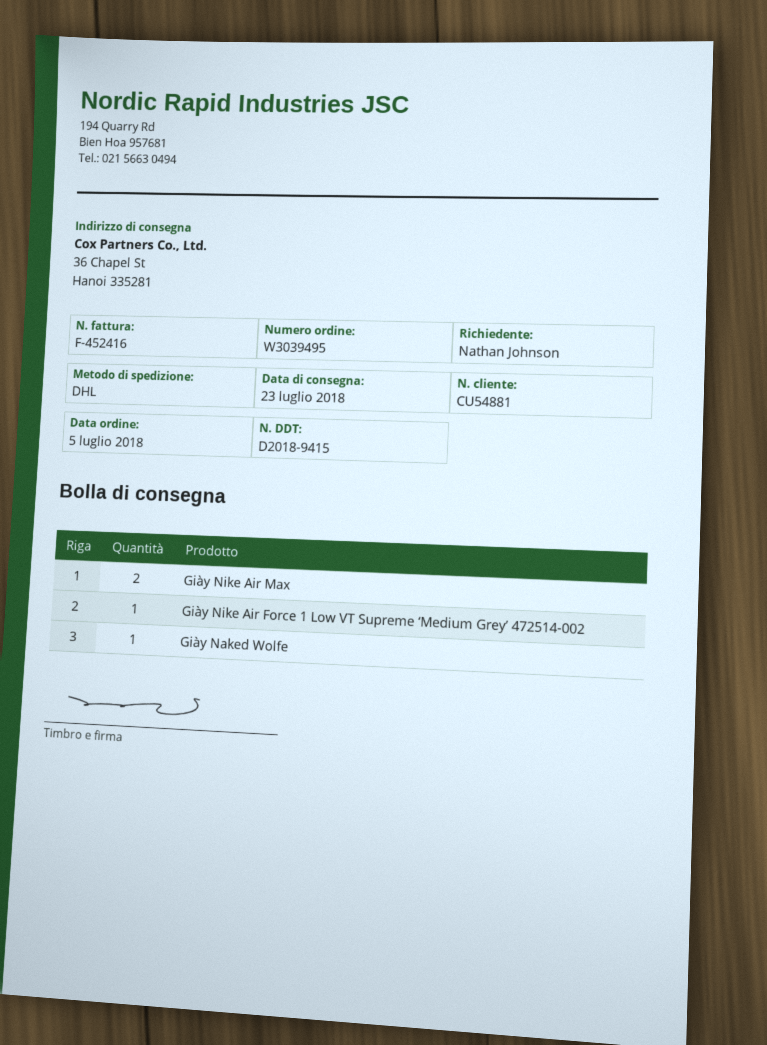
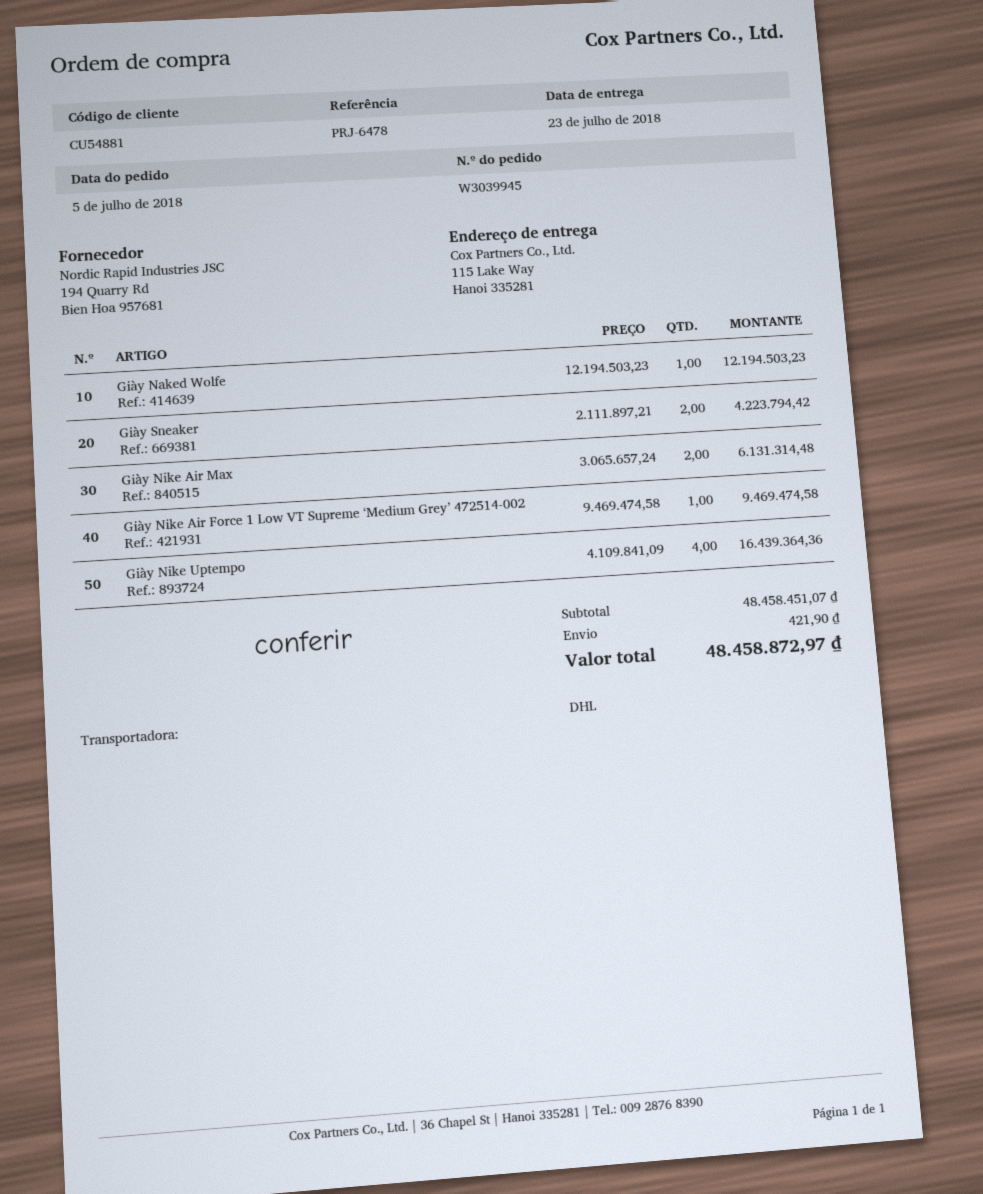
order number: W3039495 -> W3039945
ship to: 36 Chapel St, Hanoi 335281 -> 115 Lake Way, Hanoi 335281
Giày Sneaker: none -> 2
Giày Nike Uptempo: none -> 4

